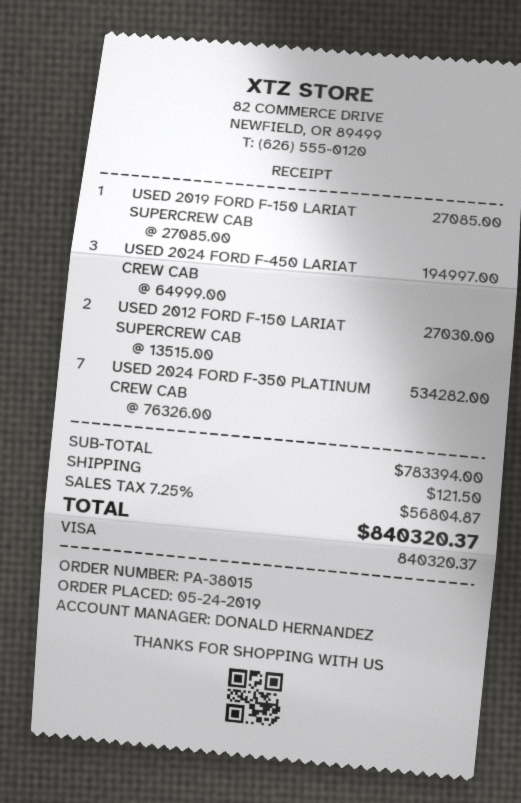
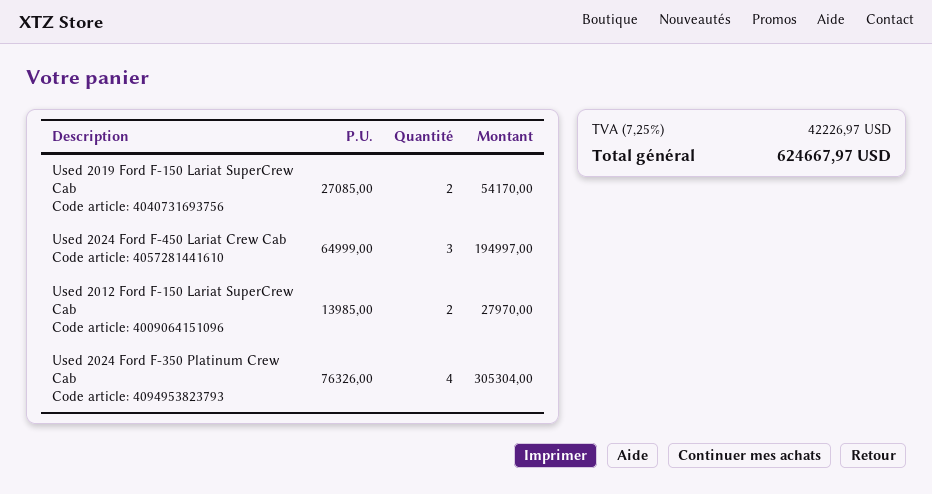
USED 2019 FORD F-150 LARIAT SUPERCREW CAB: 1 x 27085.00 = 27085.00 -> 2 x 27085.00 = 54170.00
USED 2012 FORD F-150 LARIAT SUPERCREW CAB: 2 x 13515.00 = 27030.00 -> 2 x 13985.00 = 27970.00
USED 2024 FORD F-350 PLATINUM CREW CAB: 7 x 76326.00 = 534282.00 -> 4 x 76326.00 = 305304.00
shipping: 121.50 -> none
tax: 7.25% = 56804.87 -> 7.25% = 42226.97
total: 840320.37 -> 624667.97

